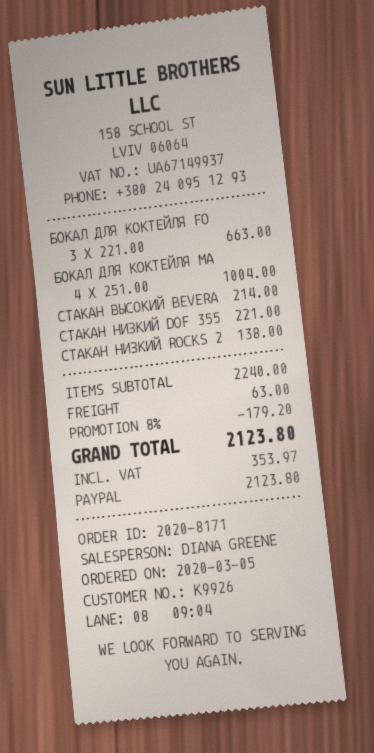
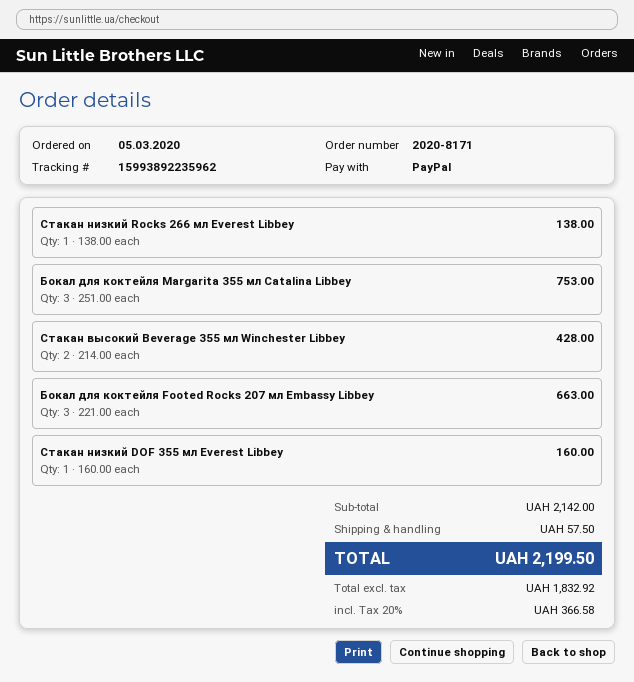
БОКАЛ ДЛЯ КОКТЕЙЛЯ MA: 4 x 251.00 = 1004.00 -> 3 x 251.00 = 753.00
СТАКАН ВЫСОКИЙ BEVERA: 1 x 214.00 = 214.00 -> 2 x 214.00 = 428.00
СТАКАН НИЗКИЙ DOF 355: 1 x 221.00 = 221.00 -> 1 x 160.00 = 160.00
subtotal: 2240.00 -> 2142.00
discount: 8% = 179.20 -> none
shipping: 63.00 -> 57.50
tax: 353.97 -> 366.58
total: 2123.80 -> 2199.50

